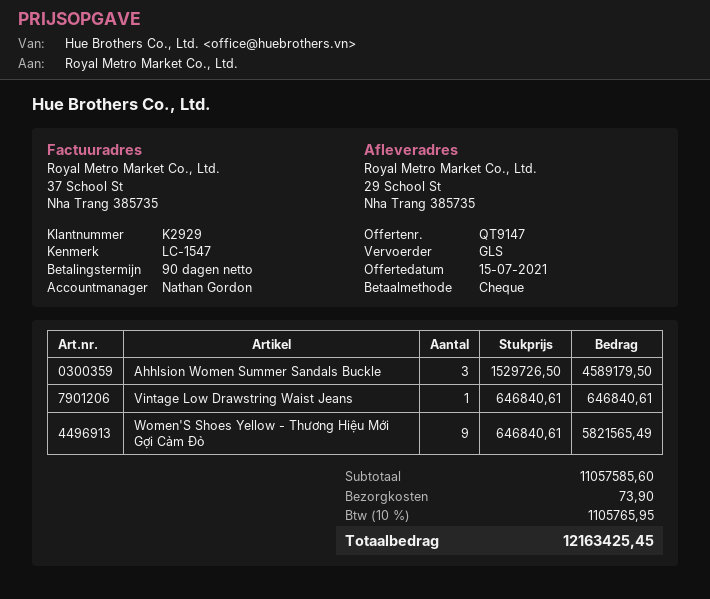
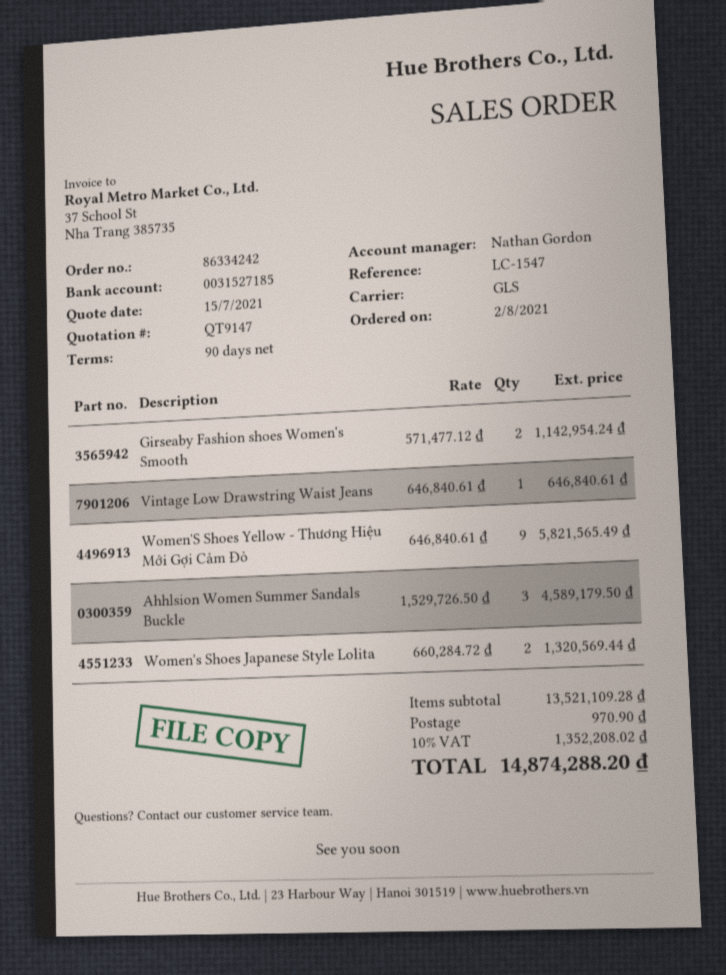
Girseaby Fashion shoes Women's Smooth: none -> 2 x 571477.12 = 1142954.24
Women's Shoes Japanese Style Lolita: none -> 2 x 660284.72 = 1320569.44
subtotal: 11057585.60 -> 13521109.28
shipping: 73.90 -> 970.90
tax: 10% = 1105765.95 -> 10% = 1352208.02
total: 12163425.45 -> 14874288.20

